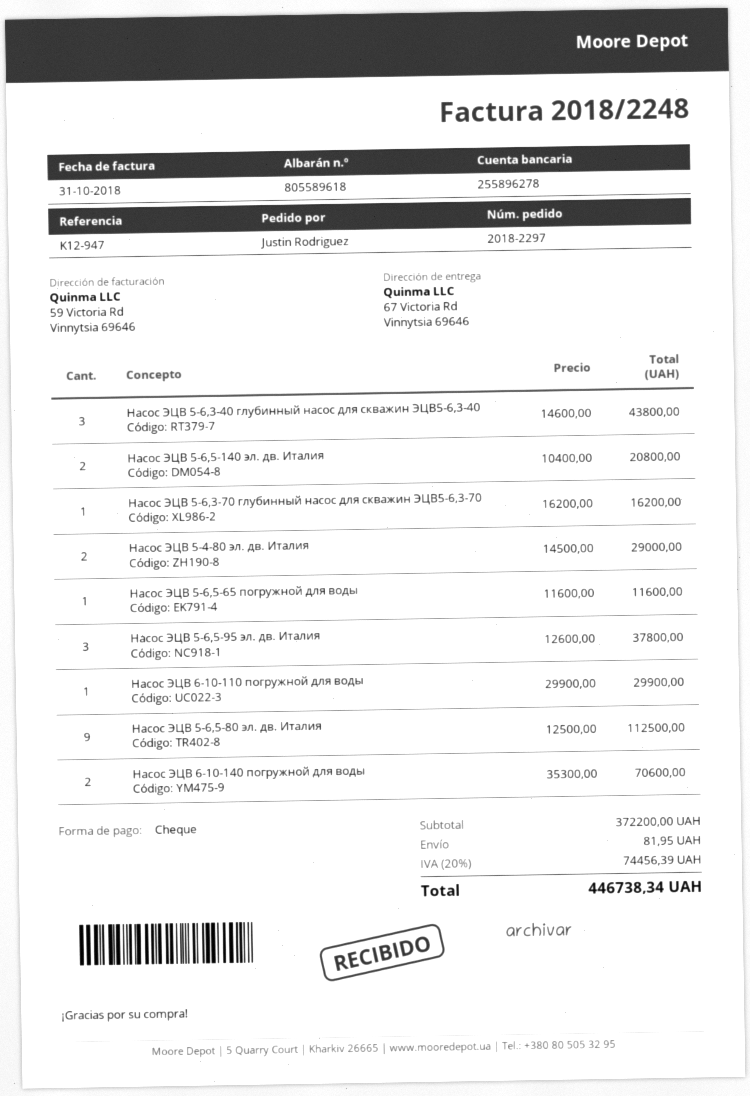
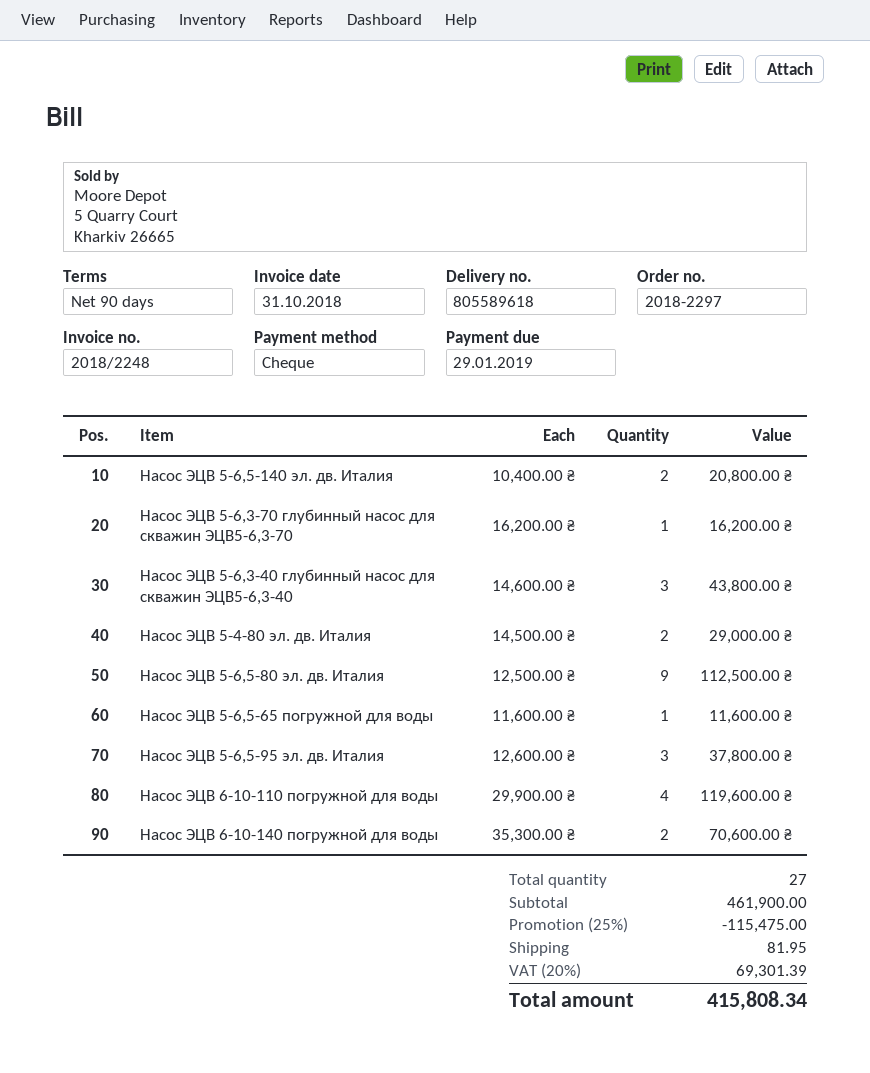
Насос ЭЦВ 6-10-110 погружной для воды: 1 x 29900.00 = 29900.00 -> 4 x 29900.00 = 119600.00
subtotal: 372200.00 -> 461900.00
discount: none -> 25% = 115475.00
tax: 20% = 74456.39 -> 20% = 69301.39
total: 446738.34 -> 415808.34

